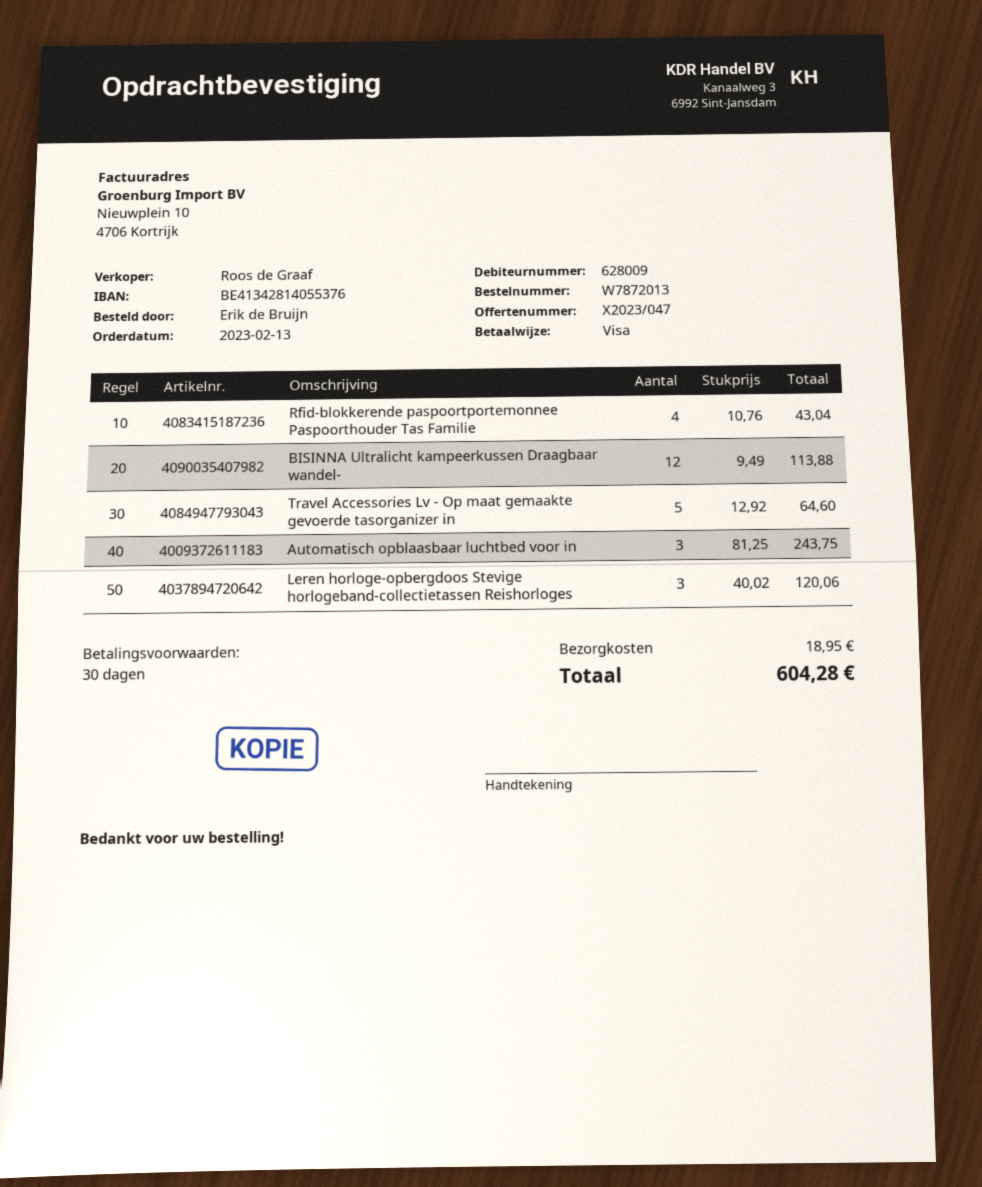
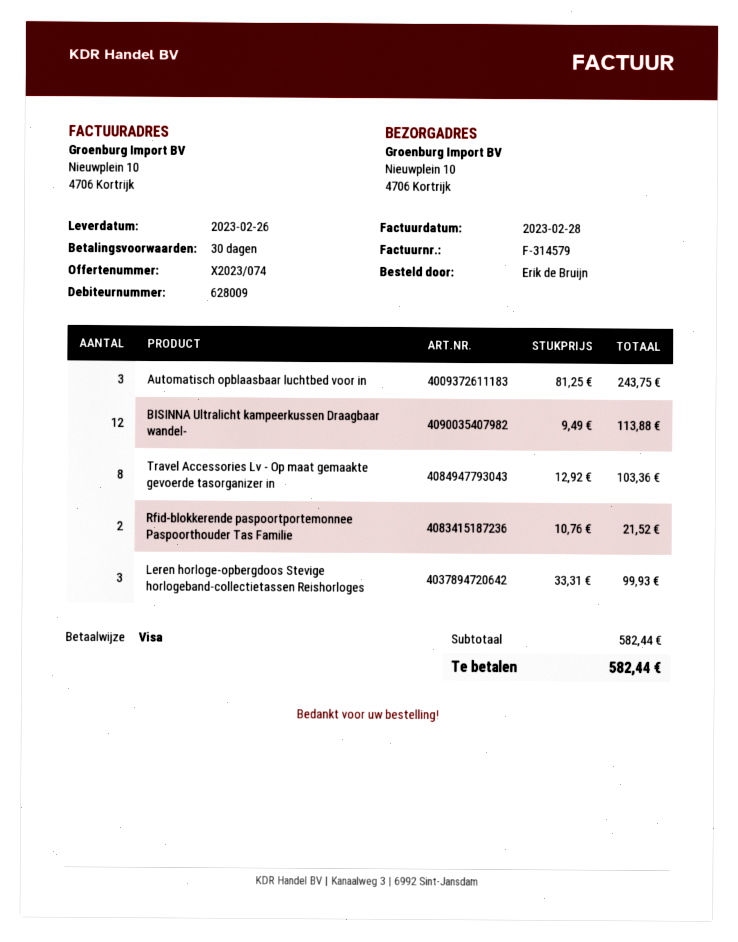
quote number: X2023/047 -> X2023/074
Rfid-blokkerende paspoortportemonnee Paspoorthouder Tas Familie: 4 x 10.76 = 43.04 -> 2 x 10.76 = 21.52
Travel Accessories Lv - Op maat gemaakte gevoerde tasorganizer in: 5 x 12.92 = 64.60 -> 8 x 12.92 = 103.36
Leren horloge-opbergdoos Stevige horlogeband-collectietassen Reishorloges: 3 x 40.02 = 120.06 -> 3 x 33.31 = 99.93
shipping: 18.95 -> none
total: 604.28 -> 582.44

